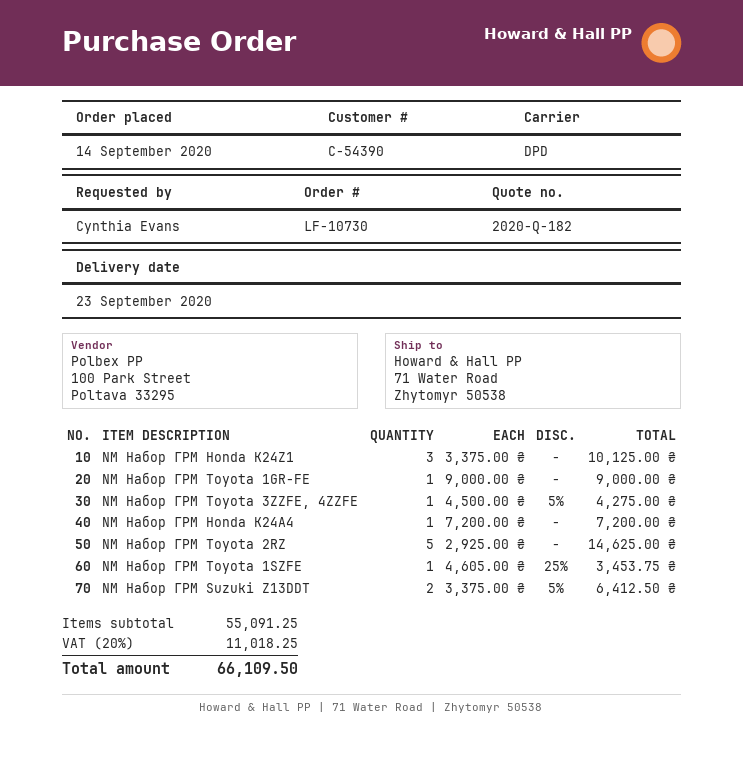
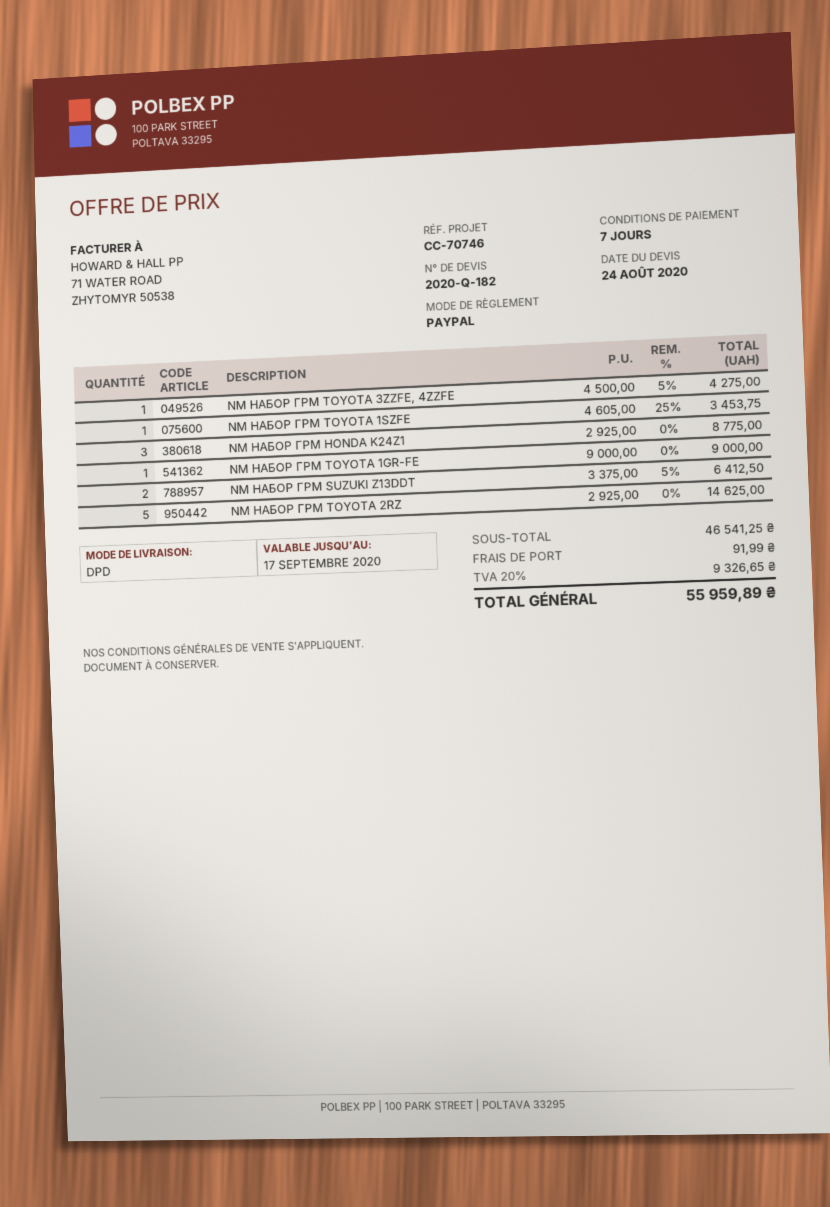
NM Набор ГРМ Honda K24Z1: 3 x 3375.00 = 10125.00 -> 3 x 2925.00 = 8775.00
NM Набор ГРМ Honda K24A4: 1 x 7200.00 = 7200.00 -> none
subtotal: 55091.25 -> 46541.25
shipping: none -> 91.99
tax: 20% = 11018.25 -> 20% = 9326.65
total: 66109.50 -> 55959.89

